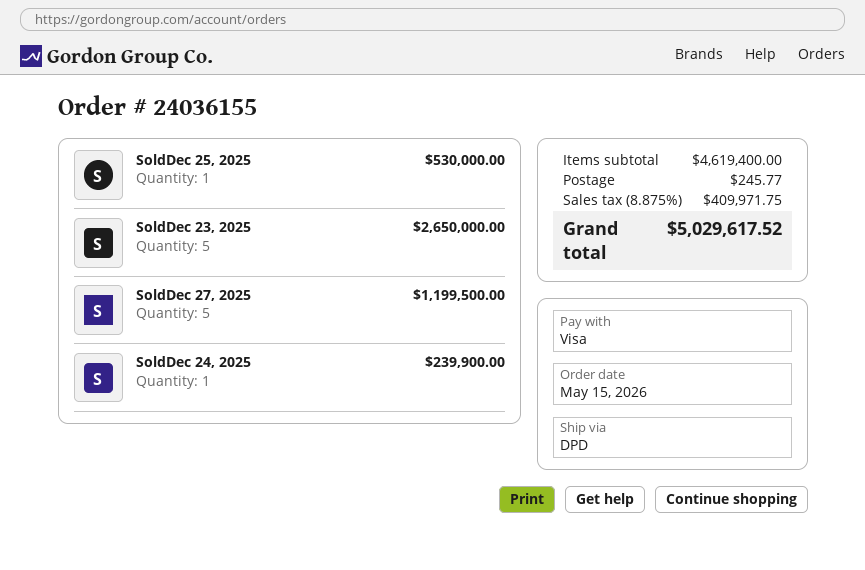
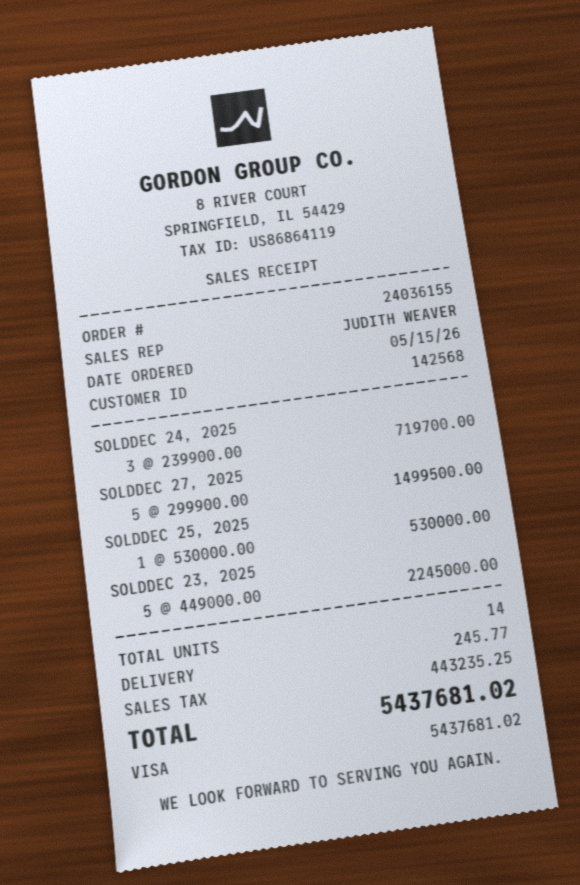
SoldDec 23, 2025: 5 for 2650000.00 -> 5 for 2245000.00
SoldDec 27, 2025: 5 for 1199500.00 -> 5 for 1499500.00
SoldDec 24, 2025: 1 for 239900.00 -> 3 for 719700.00
tax: 409971.75 -> 443235.25
total: 5029617.52 -> 5437681.02

